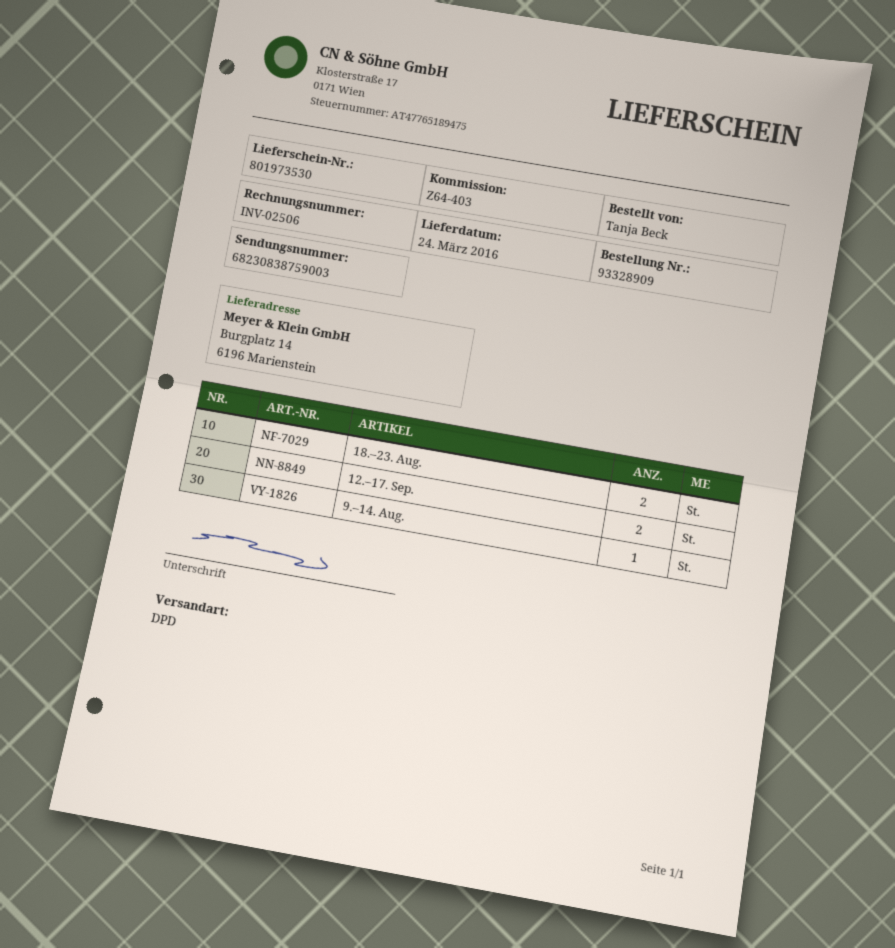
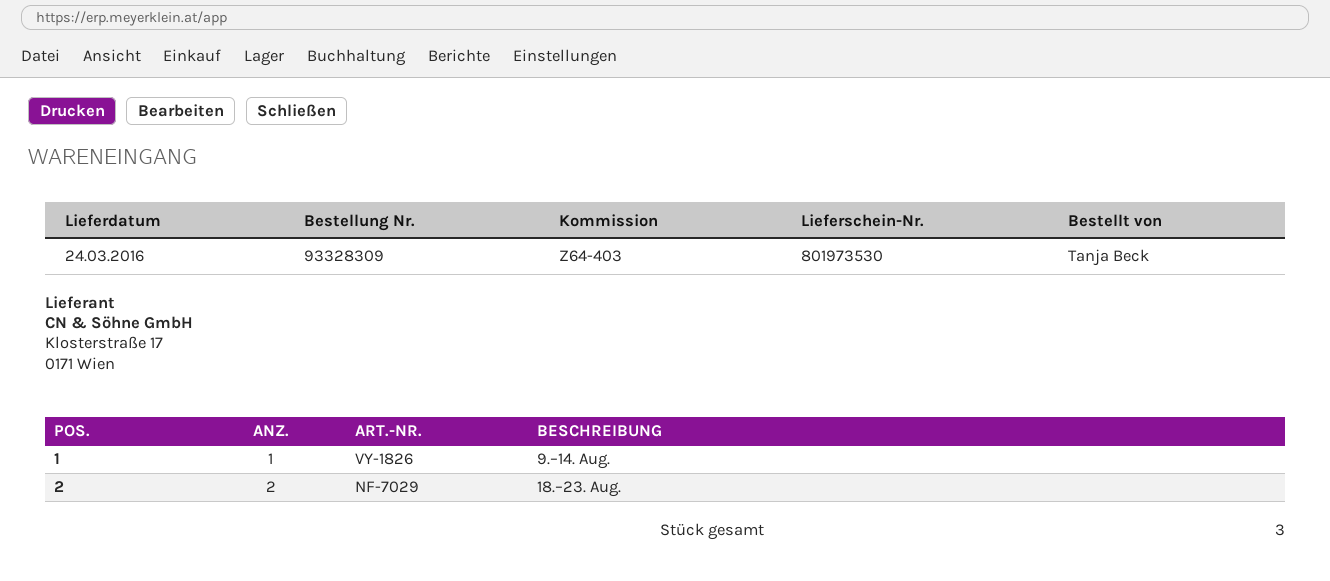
order number: 93328909 -> 93328309
12.–17. Sep.: 2 -> none

